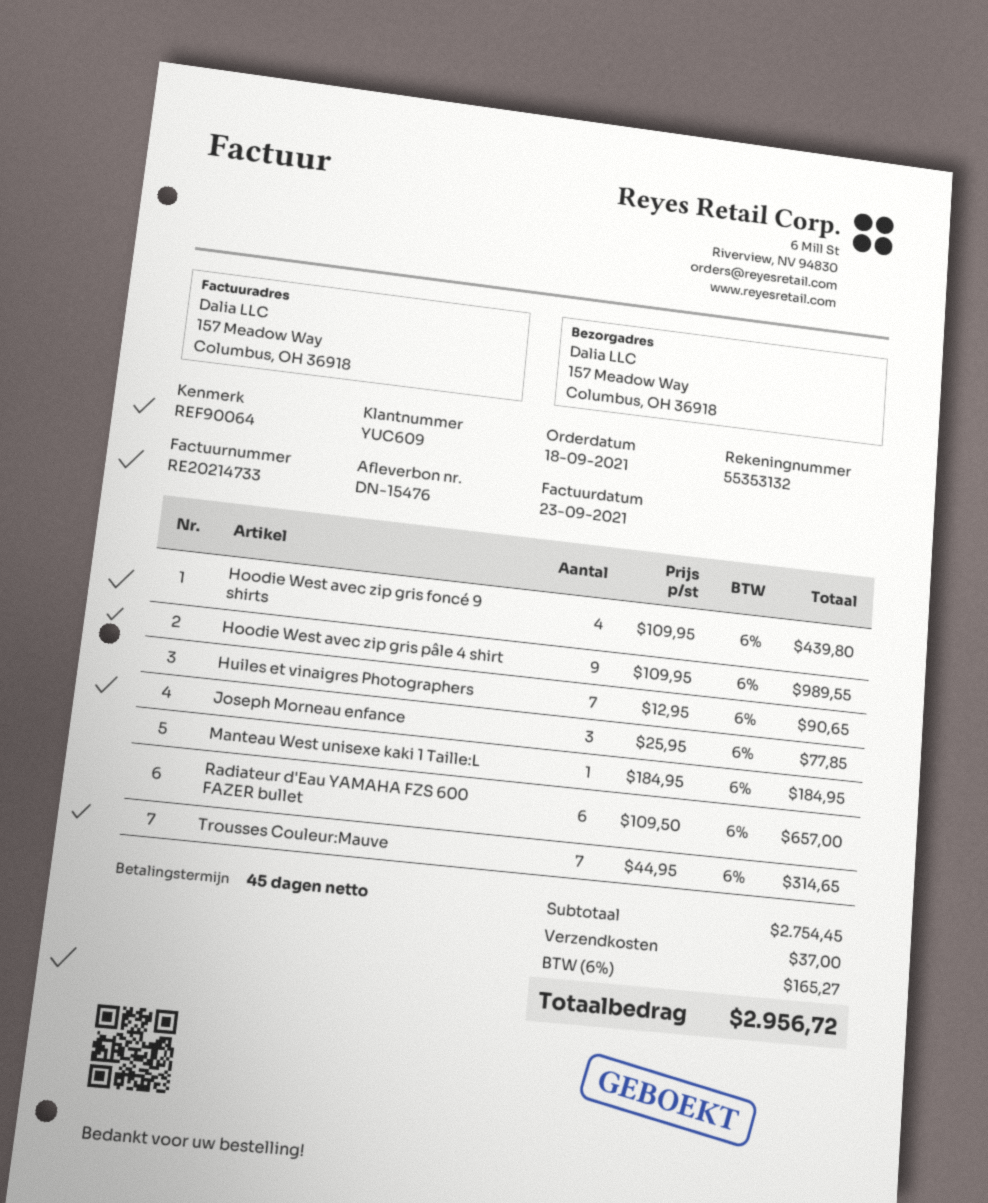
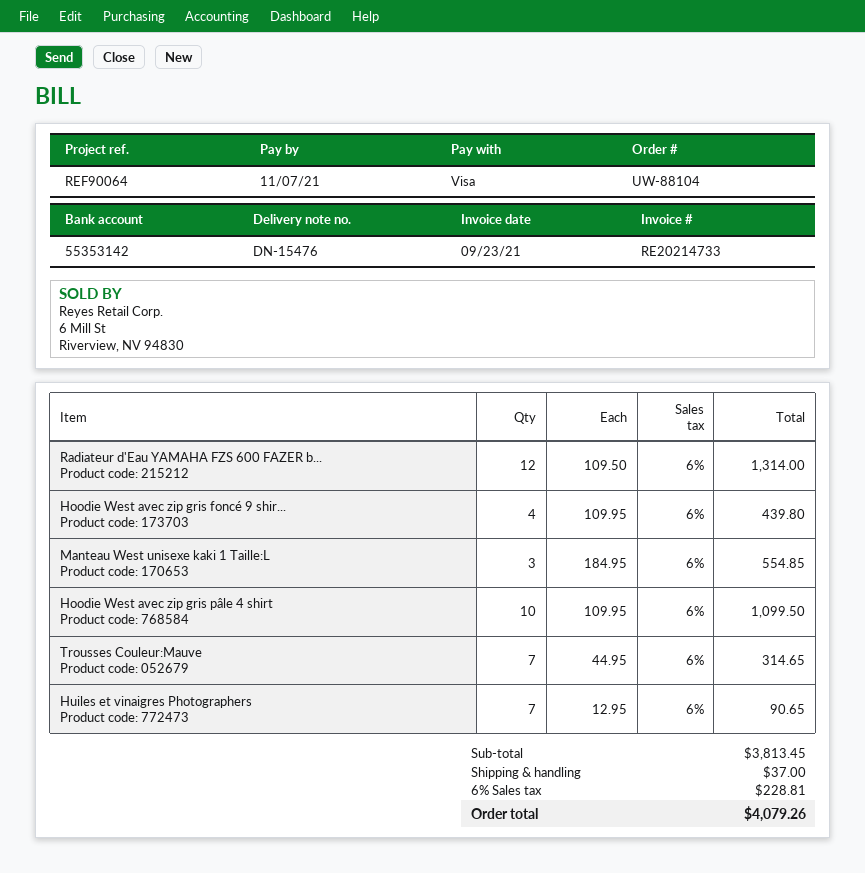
bank account: 55353132 -> 55353142
Hoodie West avec zip gris pâle 4 shirt: 9 x 109.95 = 989.55 -> 10 x 109.95 = 1099.50
Joseph Morneau enfance: 3 x 25.95 = 77.85 -> none
Manteau West unisexe kaki 1 Taille:L: 1 x 184.95 = 184.95 -> 3 x 184.95 = 554.85
Radiateur d'Eau YAMAHA FZS 600 FAZER bullet: 6 x 109.50 = 657.00 -> 12 x 109.50 = 1314.00
subtotal: 2754.45 -> 3813.45
tax: 6% = 165.27 -> 6% = 228.81
total: 2956.72 -> 4079.26

